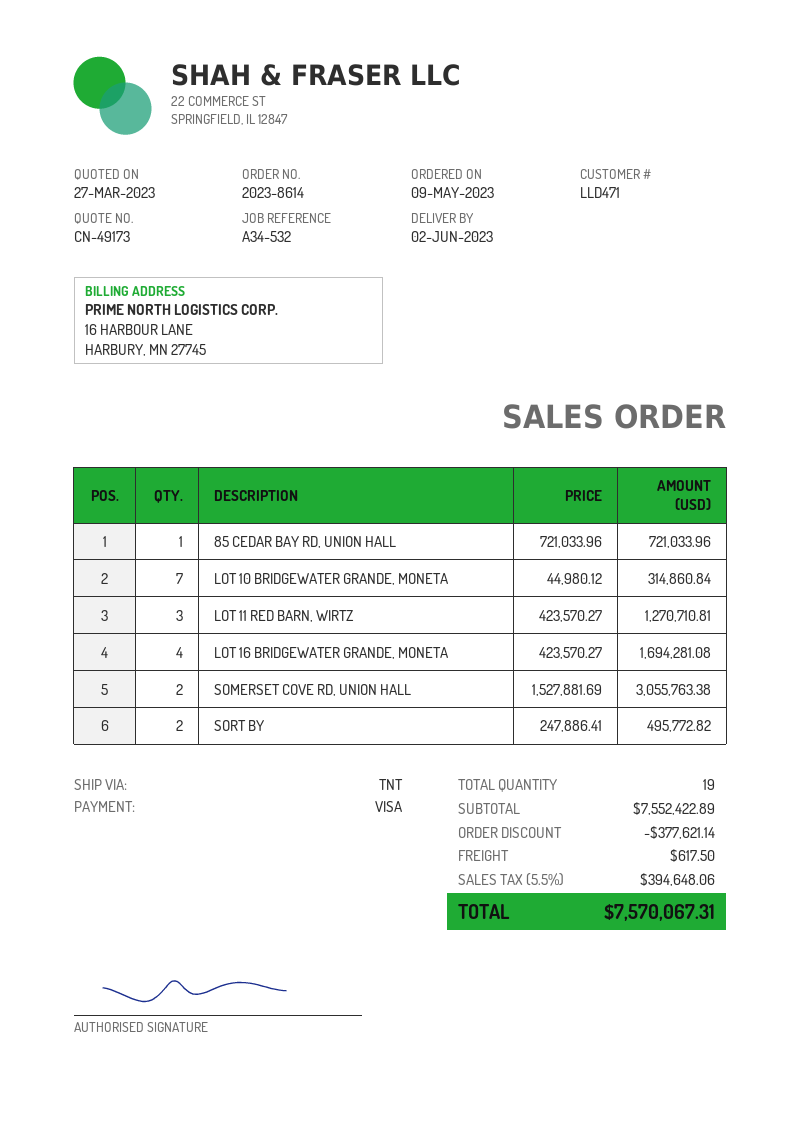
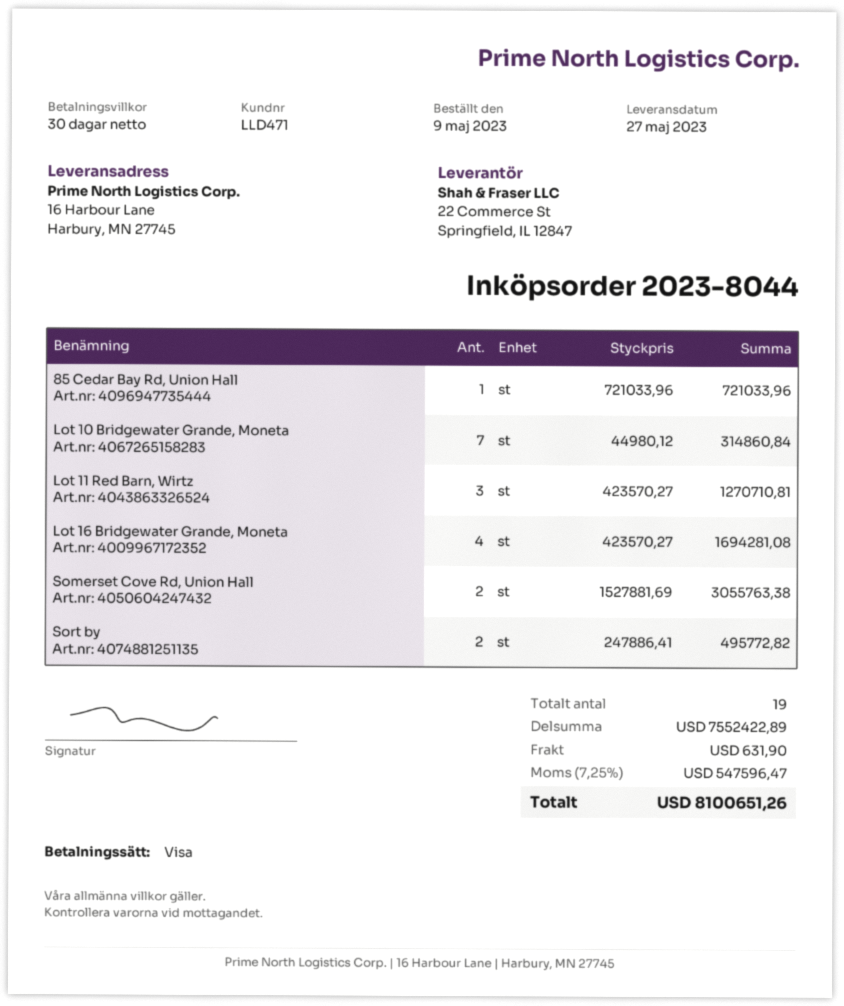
order number: 2023-8614 -> 2023-8044
delivery date: 2023-06-02 -> 2023-05-27
discount: 377621.14 -> none
shipping: 617.50 -> 631.90
tax: 5.5% = 394648.06 -> 7.25% = 547596.47
total: 7570067.31 -> 8100651.26

